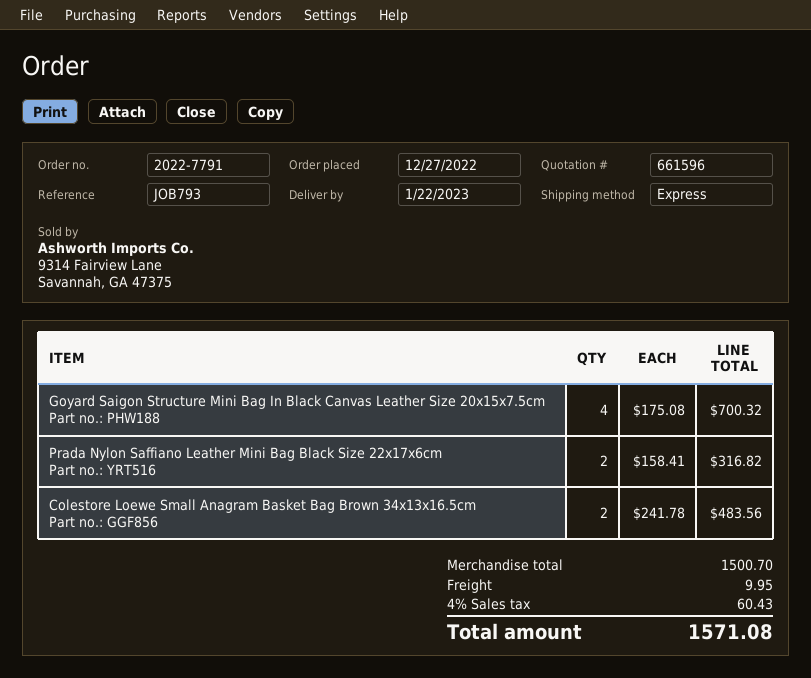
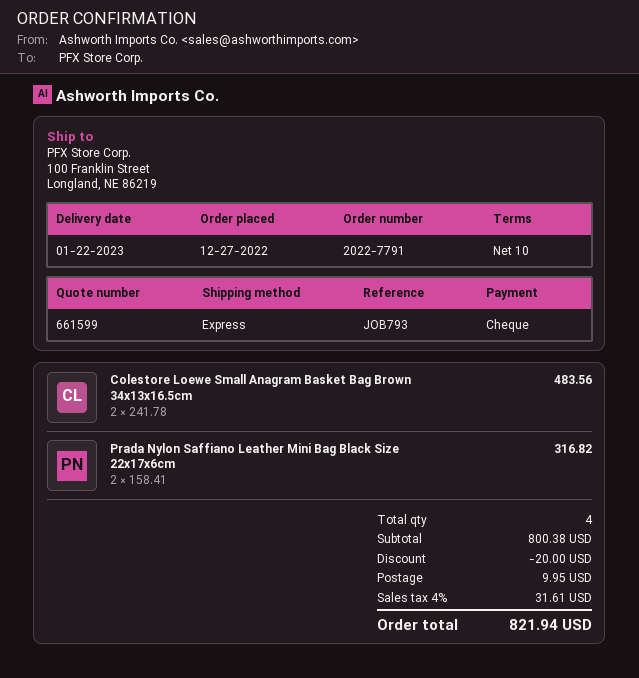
quote number: 661596 -> 661599
Goyard Saigon Structure Mini Bag In Black Canvas Leather Size 20x15x7.5cm: 4 x 175.08 = 700.32 -> none
subtotal: 1500.70 -> 800.38
discount: none -> 20.00
tax: 4% = 60.43 -> 4% = 31.61
total: 1571.08 -> 821.94

